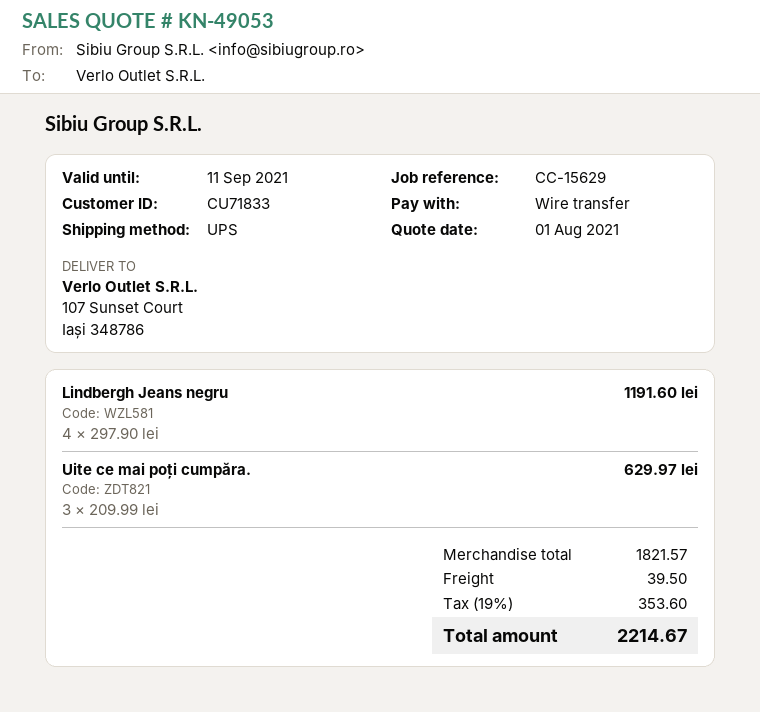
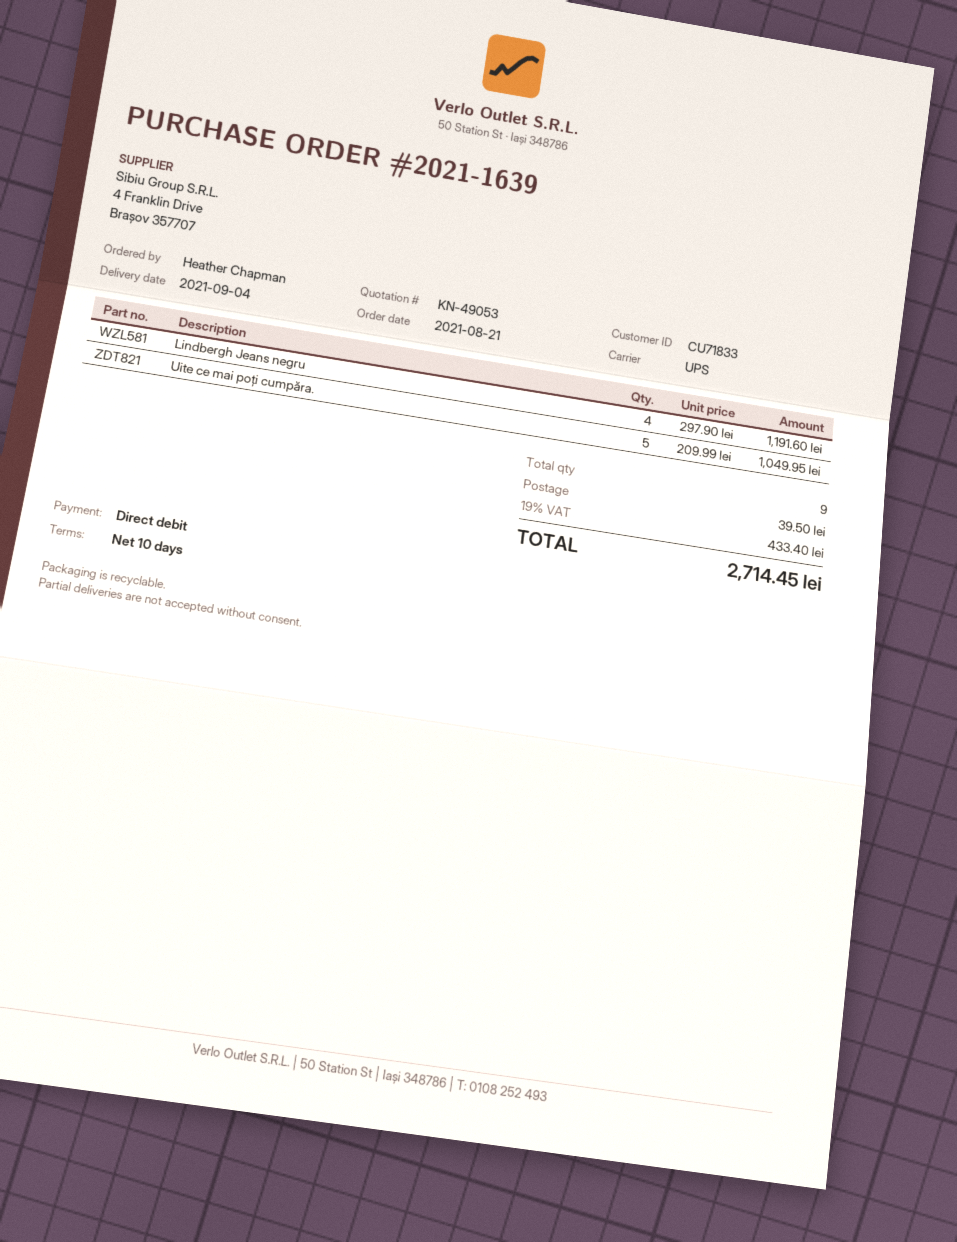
payment method: bank transfer -> direct debit
Uite ce mai poți cumpăra.: 3 x 209.99 = 629.97 -> 5 x 209.99 = 1049.95
tax: 19% = 353.60 -> 19% = 433.40
total: 2214.67 -> 2714.45

